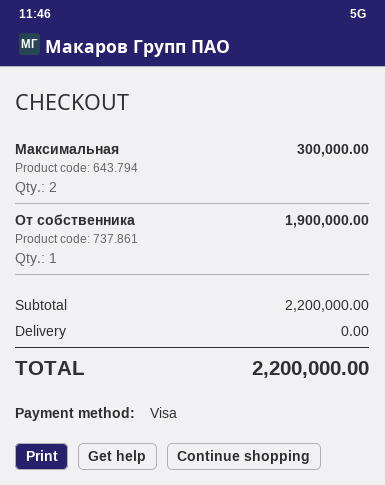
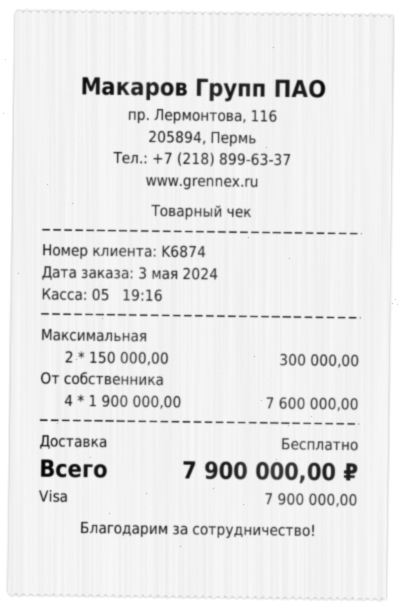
От собственника: 1 for 1900000.00 -> 4 for 7600000.00
total: 2200000.00 -> 7900000.00

